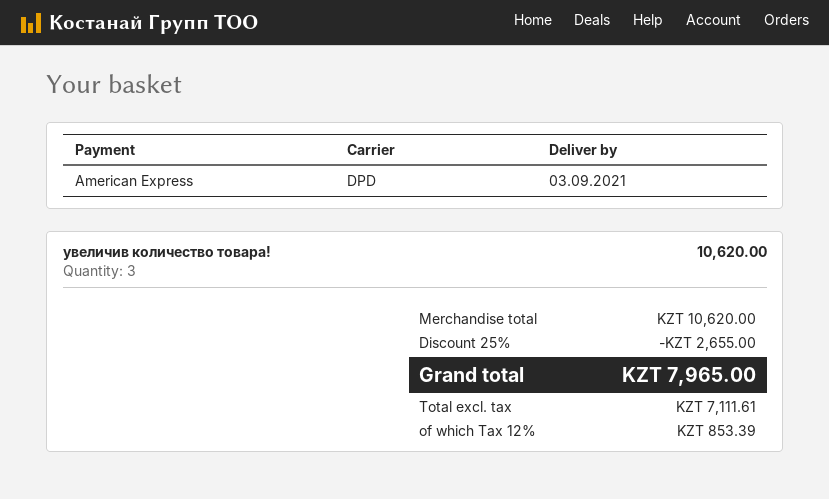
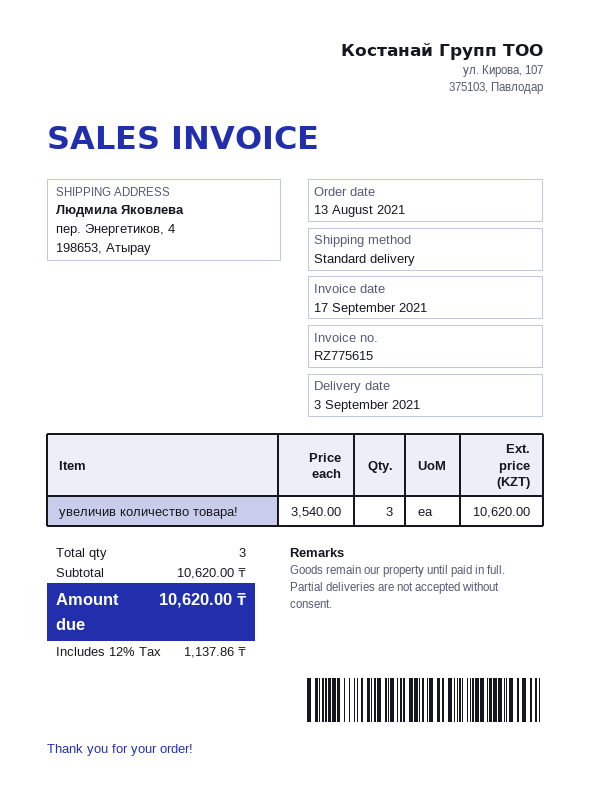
shipping method: DPD -> standard
discount: 25% = 2655.00 -> none
tax: 12% = 853.39 -> 12% = 1137.86
total: 7965.00 -> 10620.00

